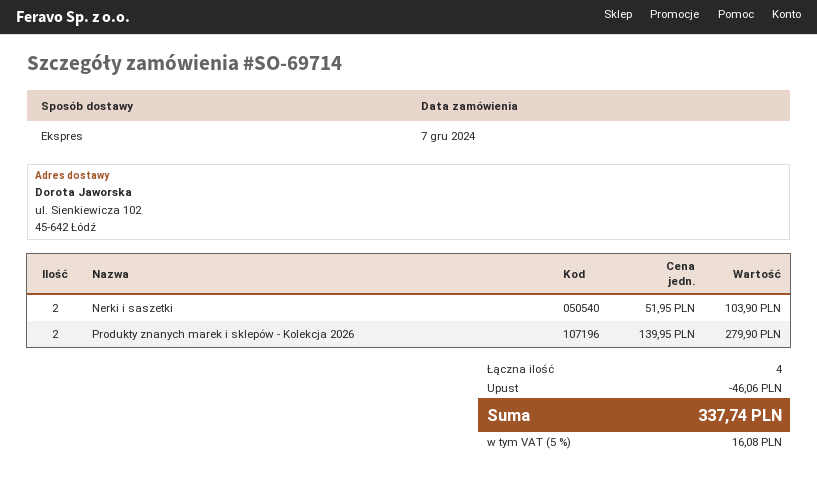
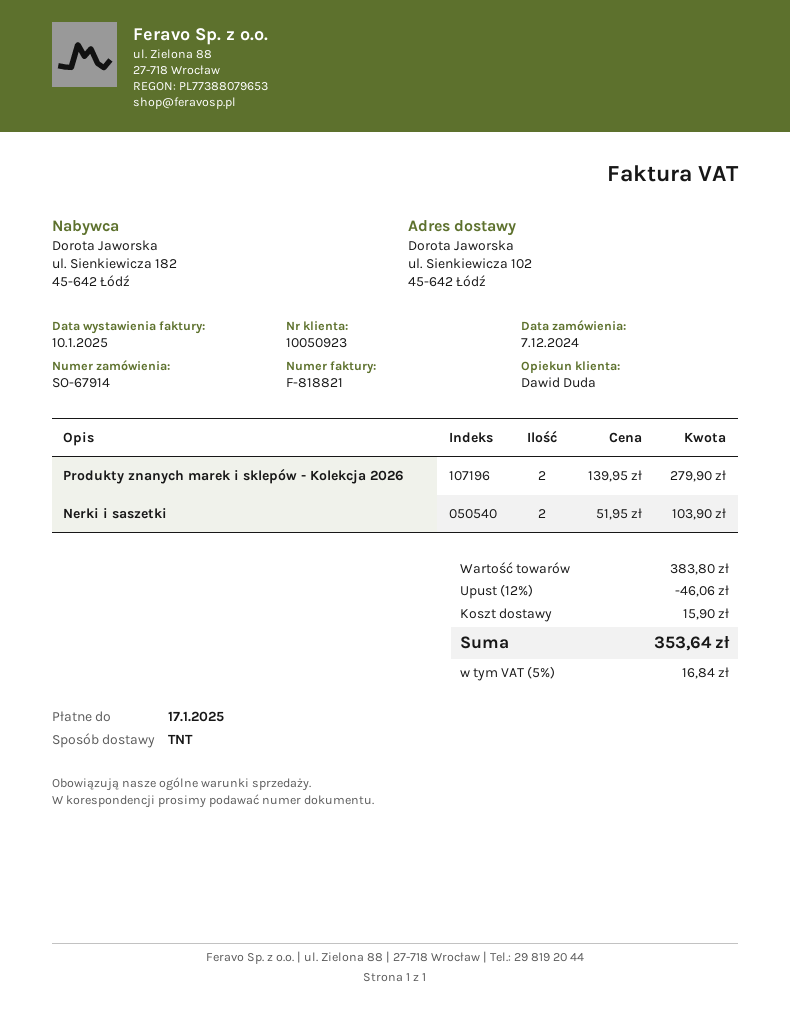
order number: SO-69714 -> SO-67914
shipping method: express -> TNT
shipping: none -> 15.90
tax: 5% = 16.08 -> 5% = 16.84
total: 337.74 -> 353.64

